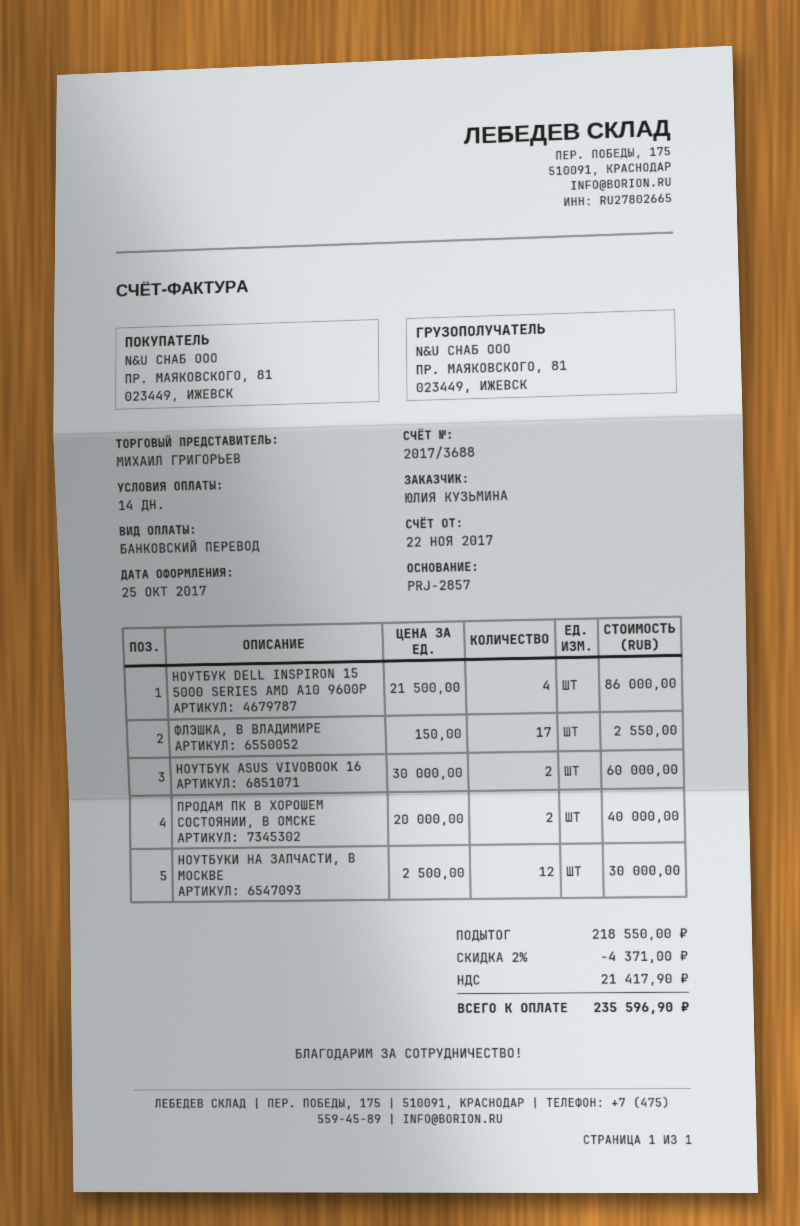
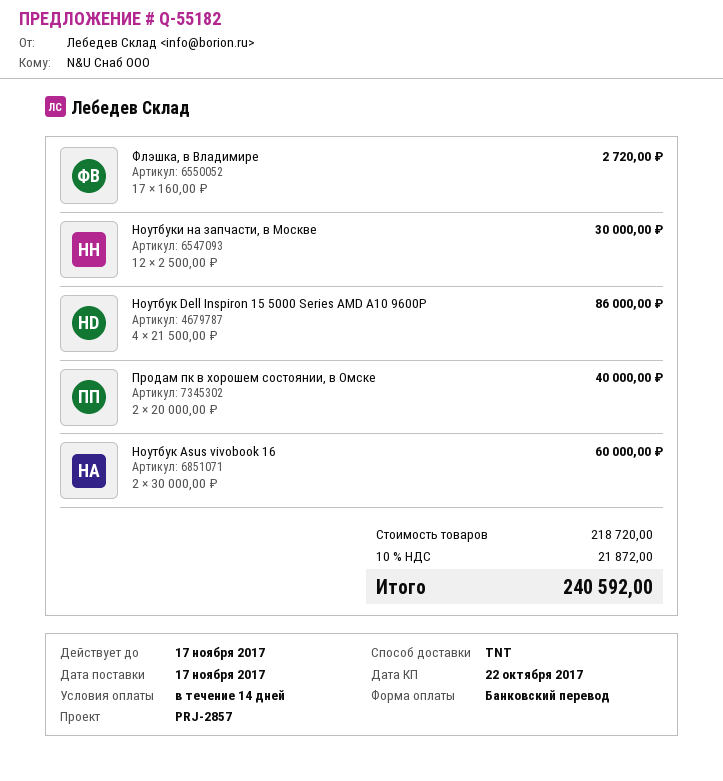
ФЛЭШКА, В ВЛАДИМИРЕ: 17 x 150.00 = 2550.00 -> 17 x 160.00 = 2720.00
subtotal: 218550.00 -> 218720.00
discount: 2% = 4371.00 -> none
tax: 21417.90 -> 21872.00
total: 235596.90 -> 240592.00

